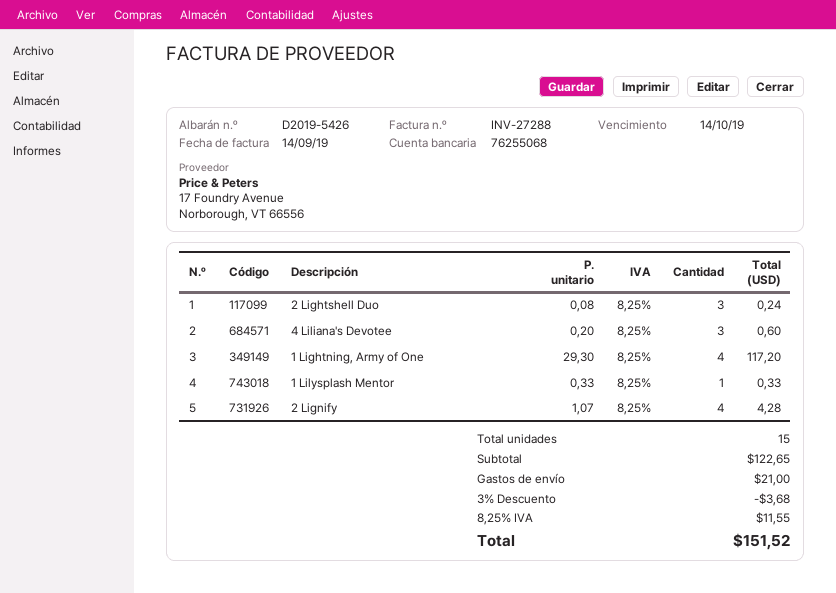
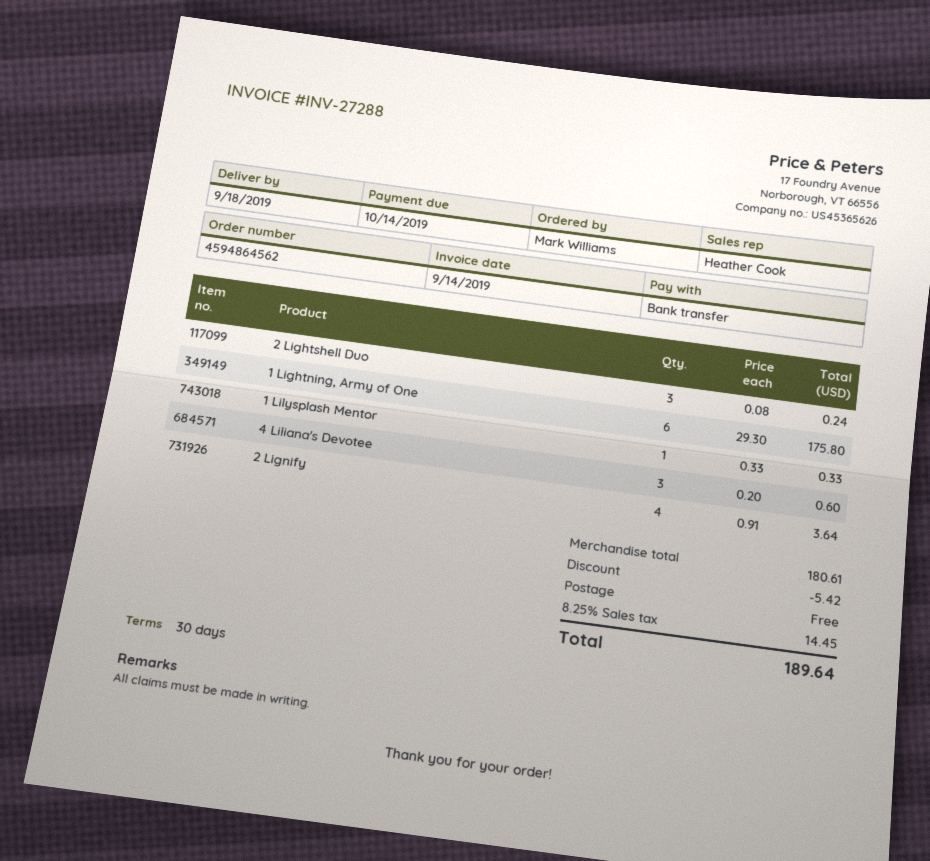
1 Lightning, Army of One: 4 x 29.30 = 117.20 -> 6 x 29.30 = 175.80
2 Lignify: 4 x 1.07 = 4.28 -> 4 x 0.91 = 3.64
subtotal: 122.65 -> 180.61
discount: 3.68 -> 5.42
shipping: 21.00 -> 0.00
tax: 8.25% = 11.55 -> 8.25% = 14.45
total: 151.52 -> 189.64

